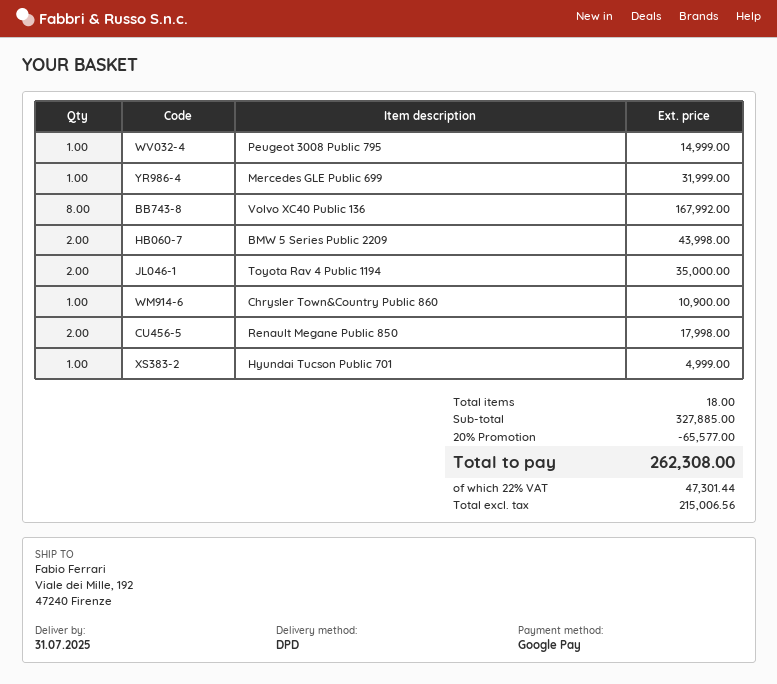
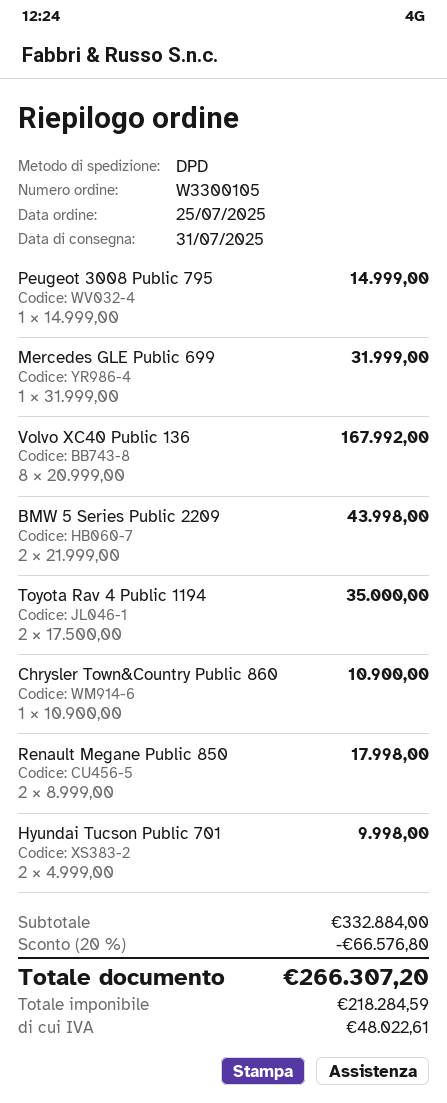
Hyundai Tucson Public 701: 1 for 4999.00 -> 2 for 9998.00
subtotal: 327885.00 -> 332884.00
discount: 20% = 65577.00 -> 20% = 66576.80
net: 215006.56 -> 218284.59
tax: 47301.44 -> 48022.61
total: 262308.00 -> 266307.20

